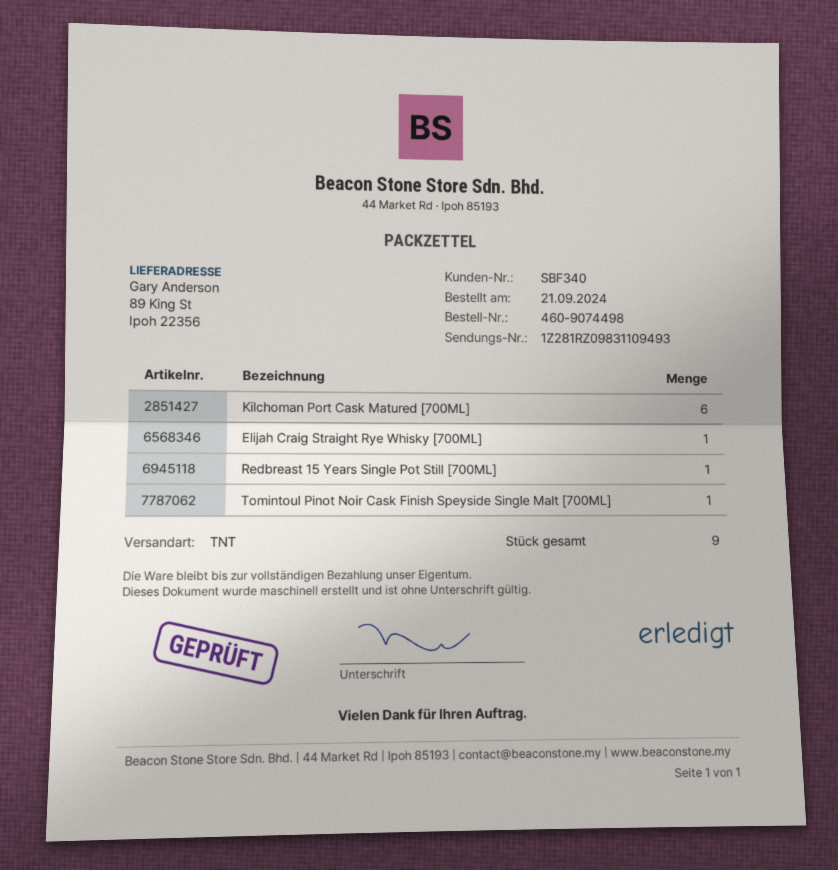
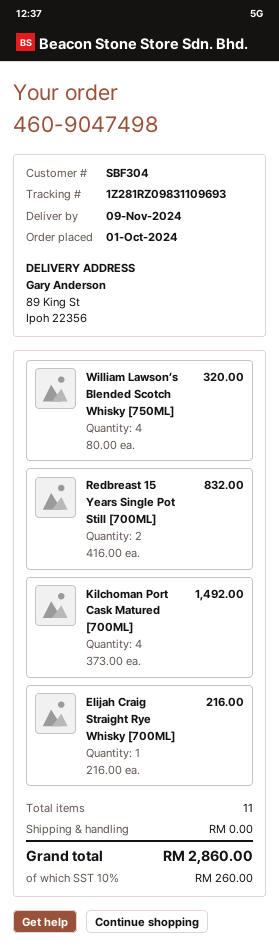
order number: 460-9074498 -> 460-9047498
order date: 2024-09-21 -> 2024-10-01
customer number: SBF340 -> SBF304
tracking number: 1Z281RZ09831109493 -> 1Z281RZ09831109693
Kilchoman Port Cask Matured [700ML]: 6 -> 4
Redbreast 15 Years Single Pot Still [700ML]: 1 -> 2
Tomintoul Pinot Noir Cask Finish Speyside Single Malt [700ML]: 1 -> none
William Lawson’s Blended Scotch Whisky [750ML]: none -> 4
total quantity: 9 -> 11

